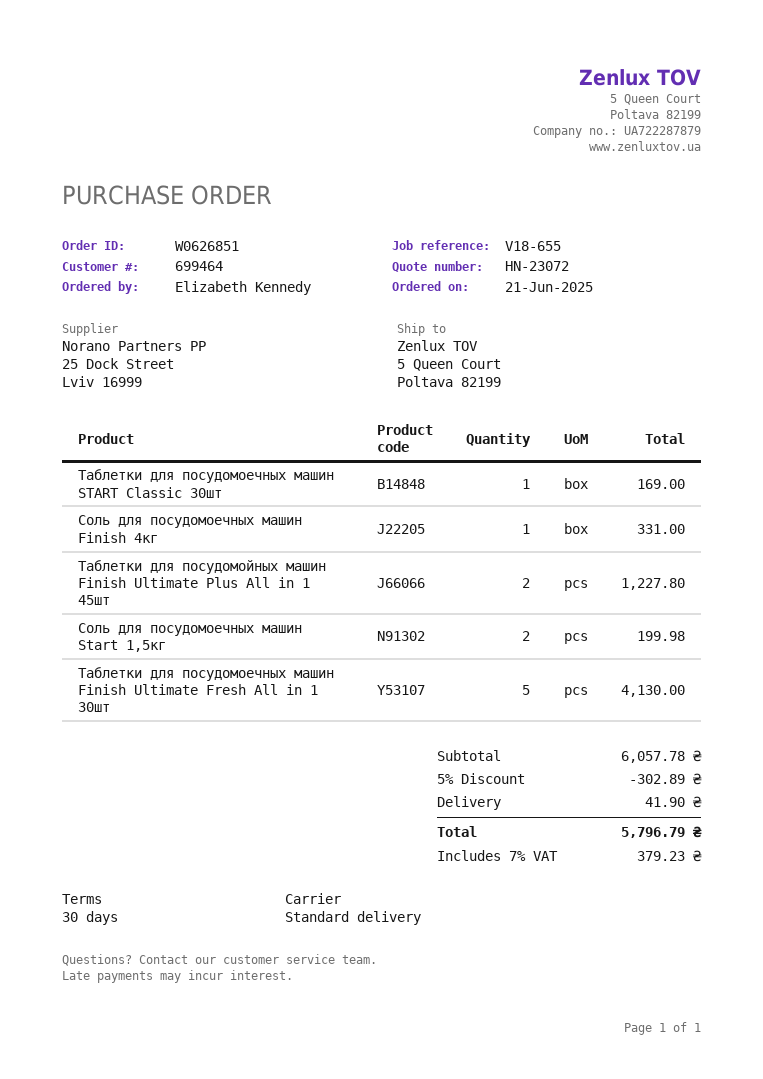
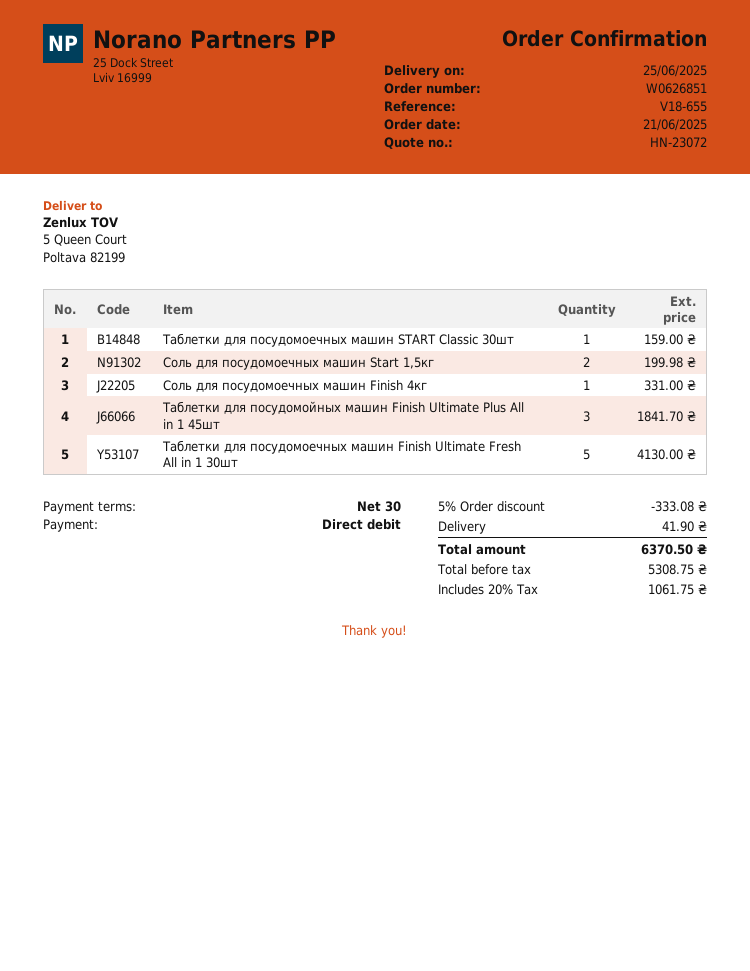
Таблетки для посудомоечных машин START Classic 30шт: 1 for 169.00 -> 1 for 159.00
Таблетки для посудомойных машин Finish Ultimate Plus All in 1 45шт: 2 for 1227.80 -> 3 for 1841.70
discount: 5% = 302.89 -> 5% = 333.08
tax: 7% = 379.23 -> 20% = 1061.75
total: 5796.79 -> 6370.50

